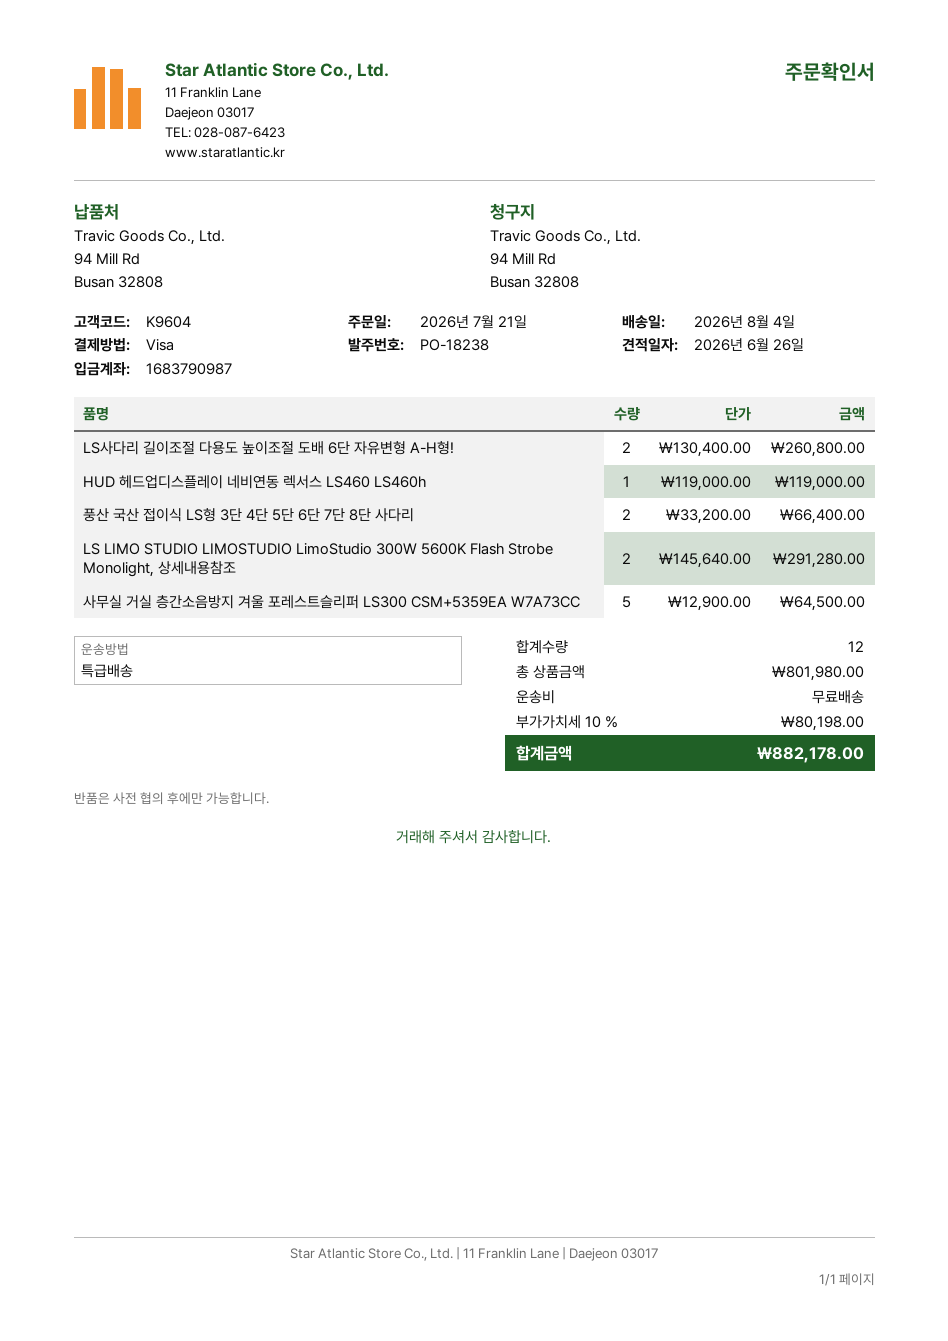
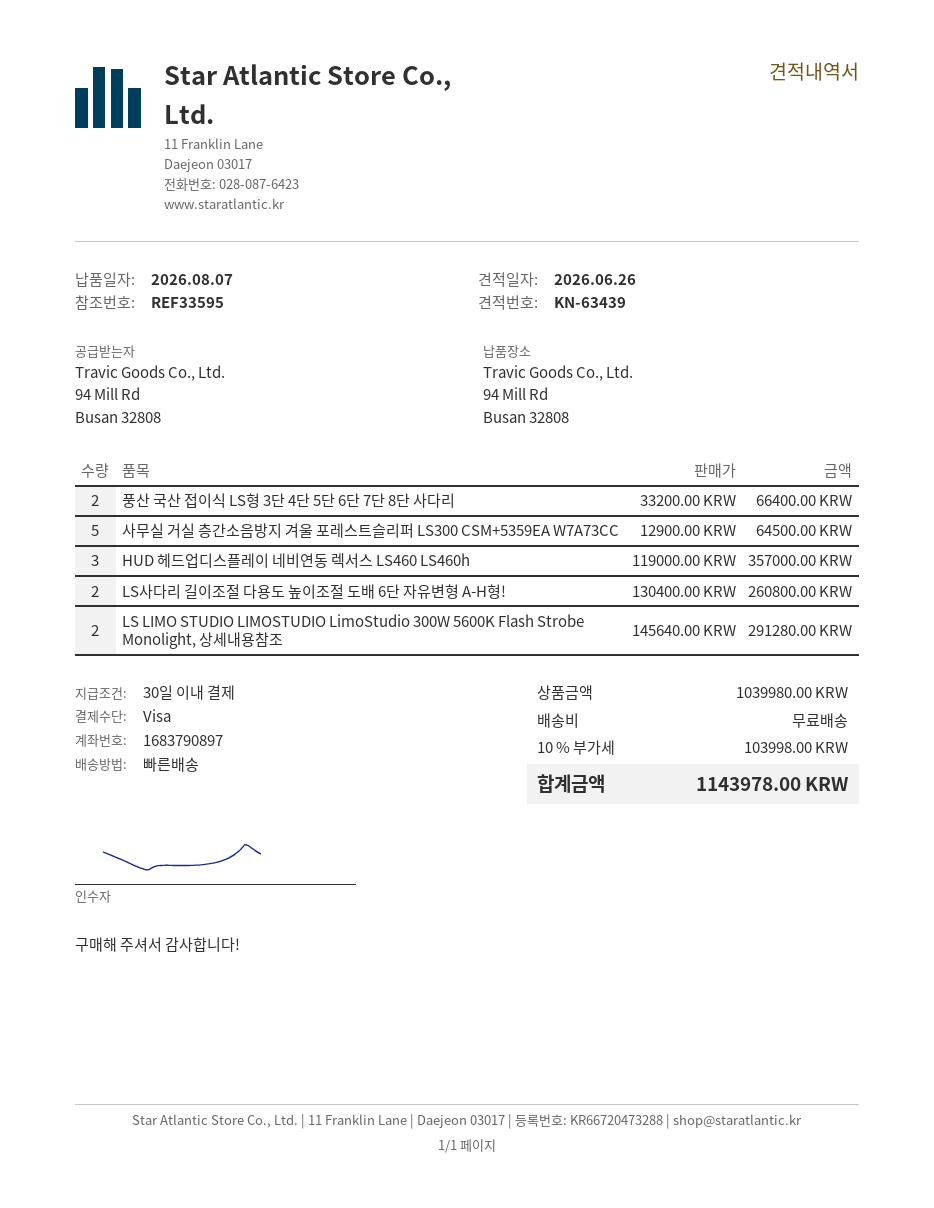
delivery date: 2026-08-04 -> 2026-08-07
bank account: 1683790987 -> 1683790897
HUD 헤드업디스플레이 네비연동 렉서스 LS460 LS460h: 1 x 119000.00 = 119000.00 -> 3 x 119000.00 = 357000.00
subtotal: 801980.00 -> 1039980.00
tax: 10% = 80198.00 -> 10% = 103998.00
total: 882178.00 -> 1143978.00

